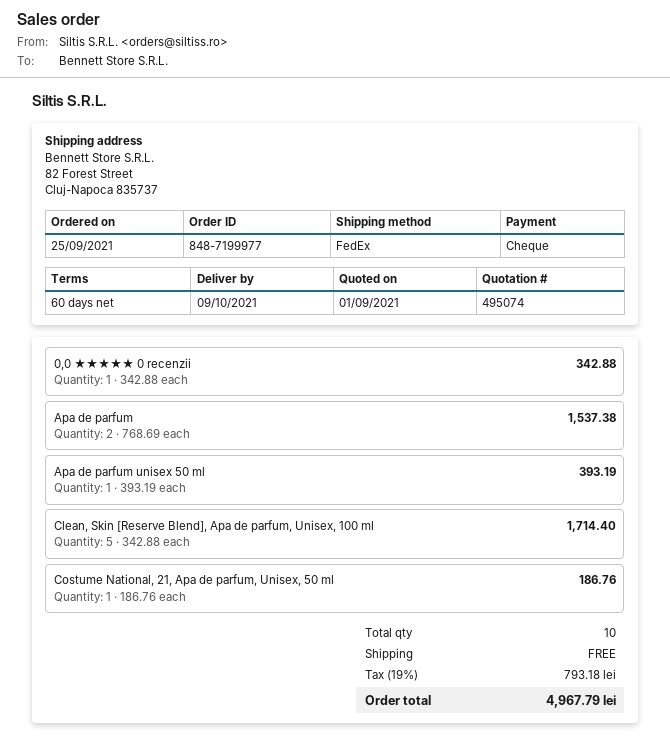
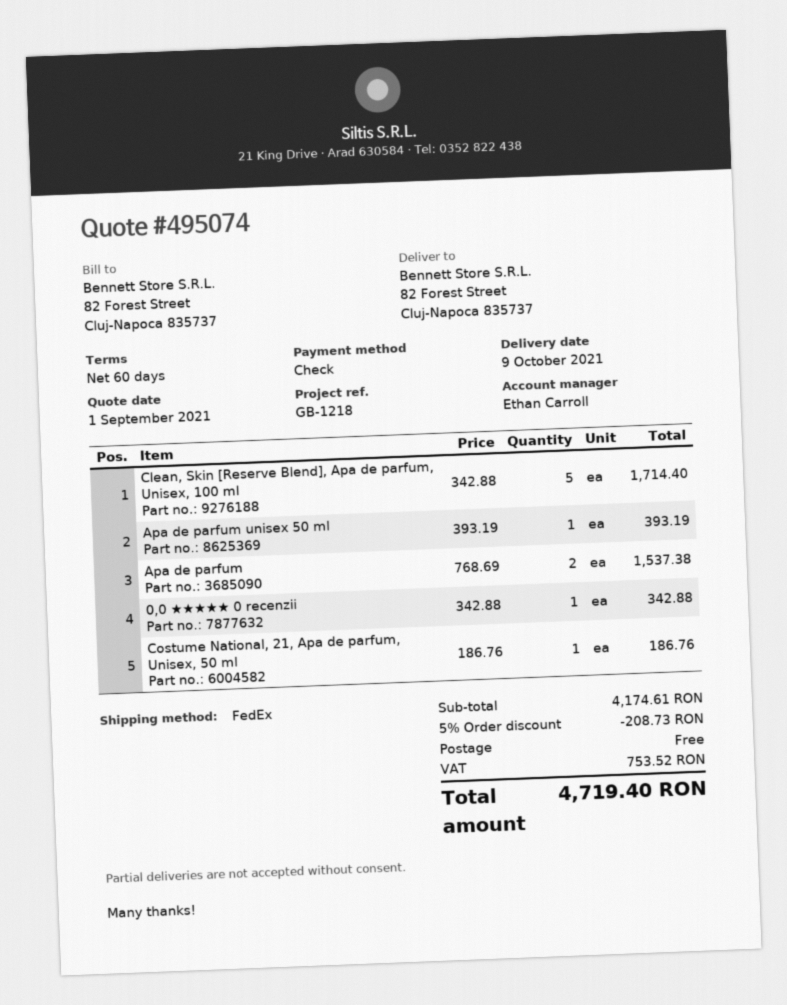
discount: none -> 5% = 208.73
tax: 793.18 -> 753.52
total: 4967.79 -> 4719.40

